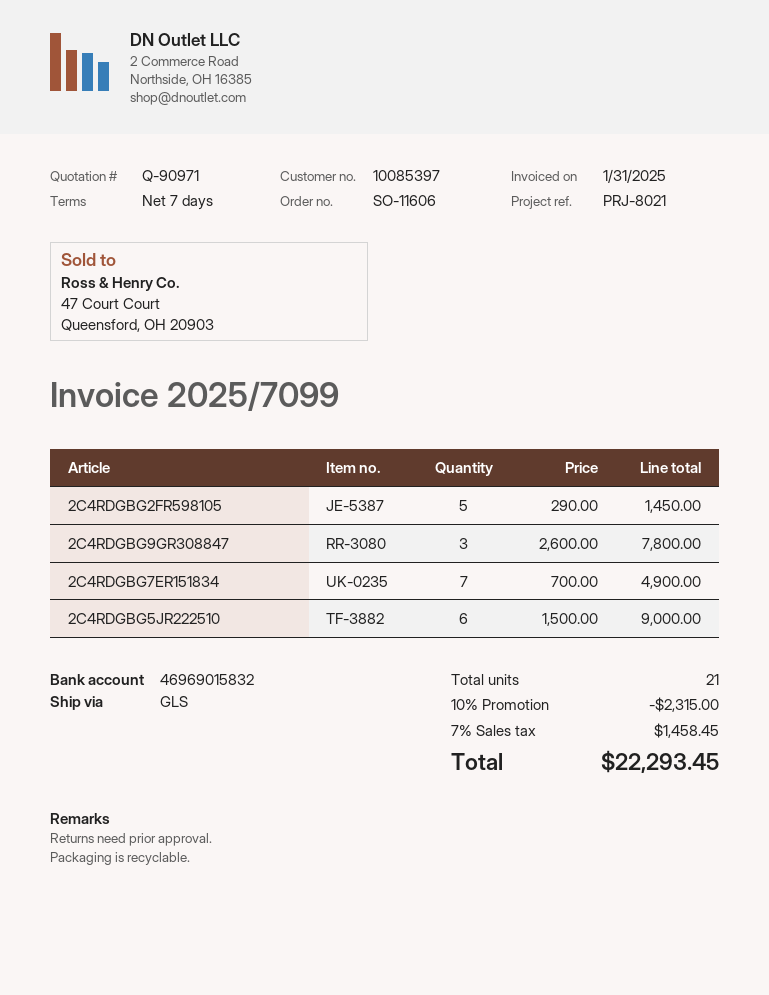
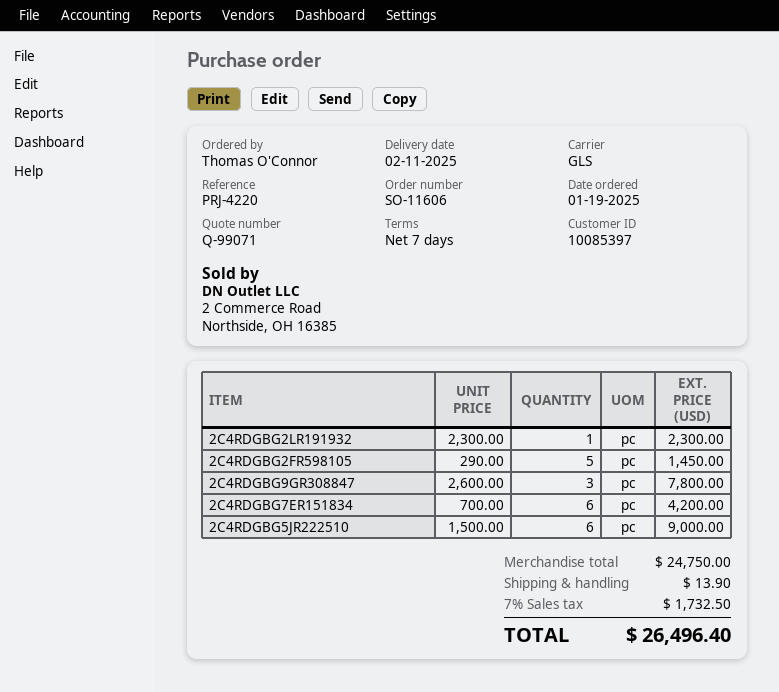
quote number: Q-90971 -> Q-99071
reference: PRJ-8021 -> PRJ-4220
2C4RDGBG7ER151834: 7 x 700.00 = 4900.00 -> 6 x 700.00 = 4200.00
2C4RDGBG2LR191932: none -> 1 x 2300.00 = 2300.00
discount: 10% = 2315.00 -> none
shipping: none -> 13.90
tax: 7% = 1458.45 -> 7% = 1732.50
total: 22293.45 -> 26496.40

